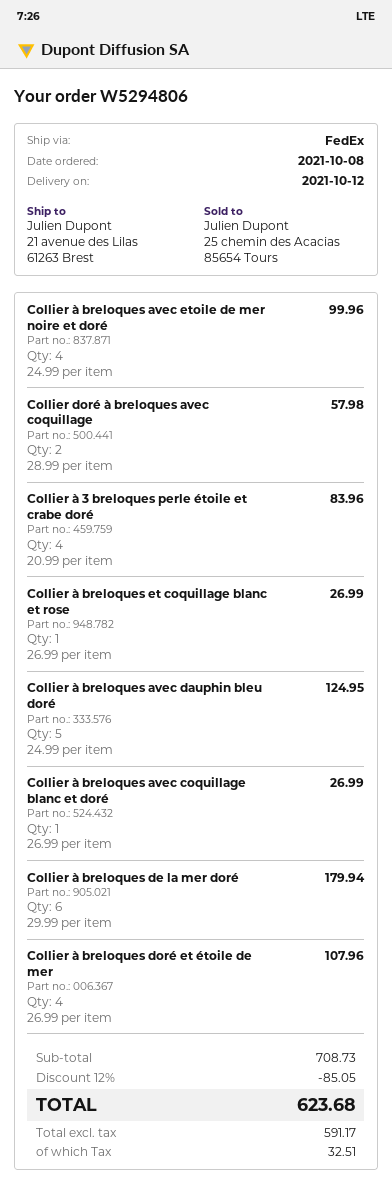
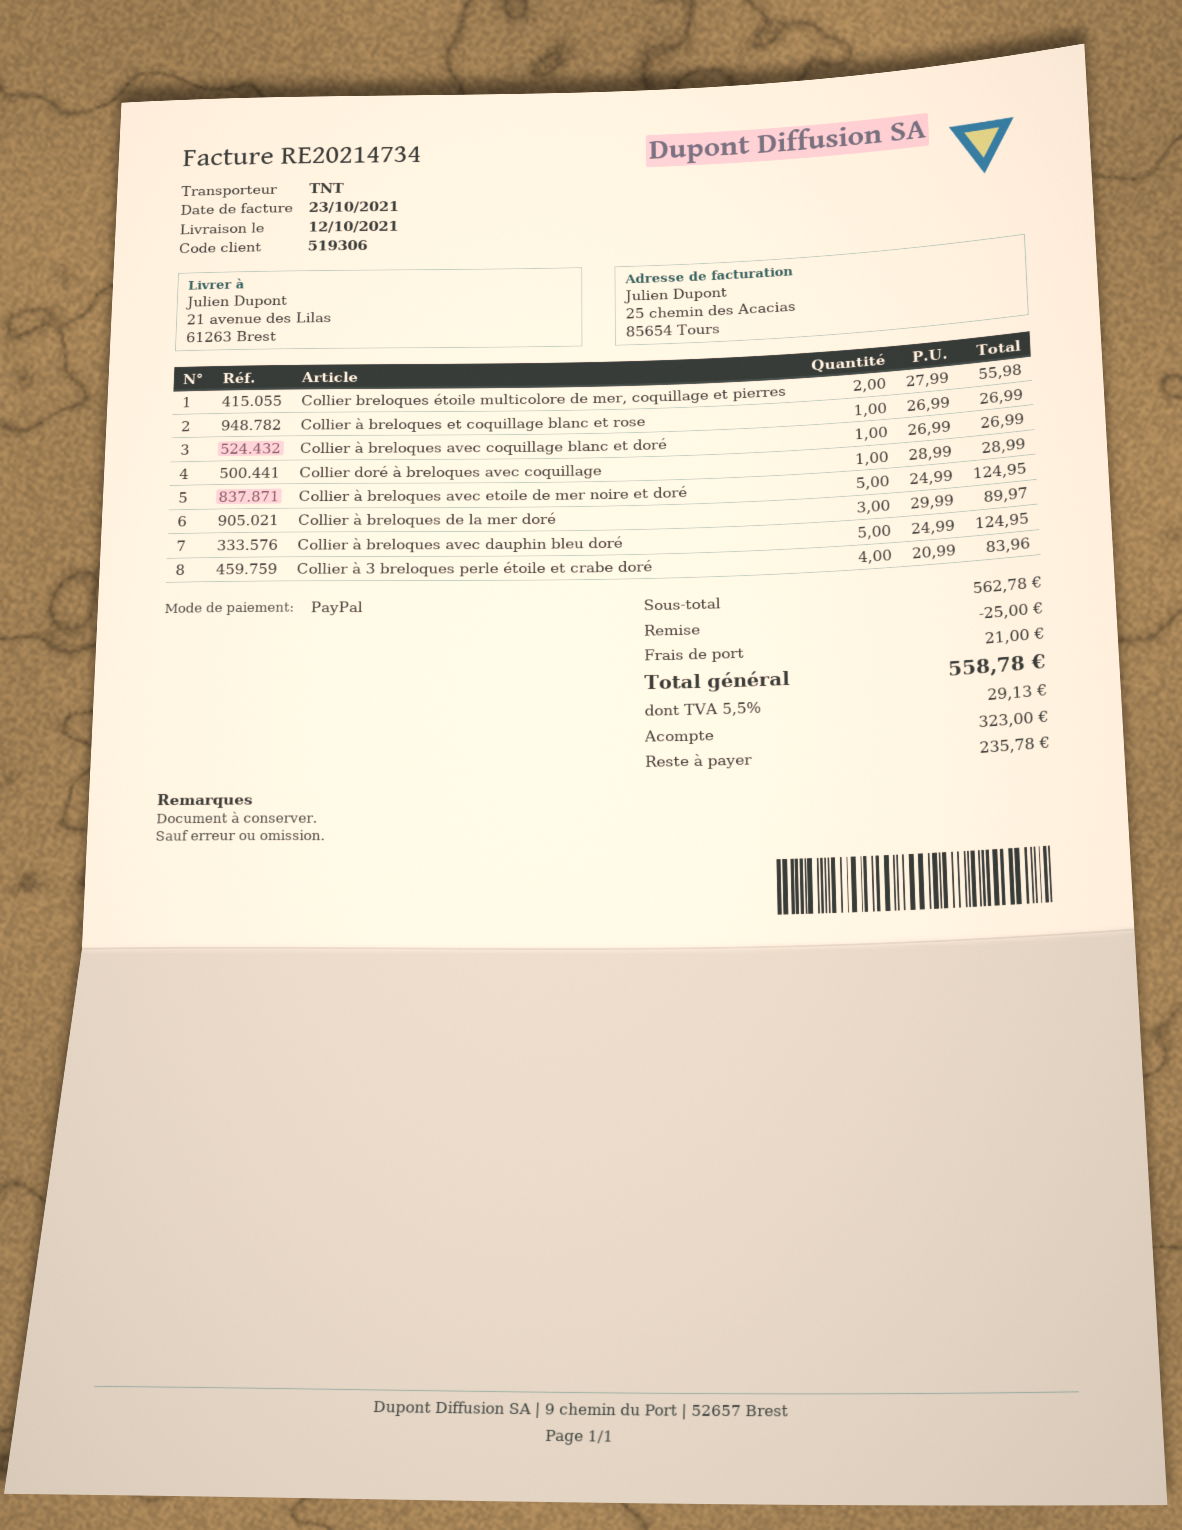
shipping method: FedEx -> TNT
Collier à breloques avec etoile de mer noire et doré: 4 x 24.99 = 99.96 -> 5 x 24.99 = 124.95
Collier doré à breloques avec coquillage: 2 x 28.99 = 57.98 -> 1 x 28.99 = 28.99
Collier à breloques de la mer doré: 6 x 29.99 = 179.94 -> 3 x 29.99 = 89.97
Collier à breloques doré et étoile de mer: 4 x 26.99 = 107.96 -> none
Collier breloques étoile multicolore de mer, coquillage et pierres: none -> 2 x 27.99 = 55.98
subtotal: 708.73 -> 562.78
discount: 85.05 -> 25.00
shipping: none -> 21.00
tax: 32.51 -> 29.13
total: 623.68 -> 558.78

